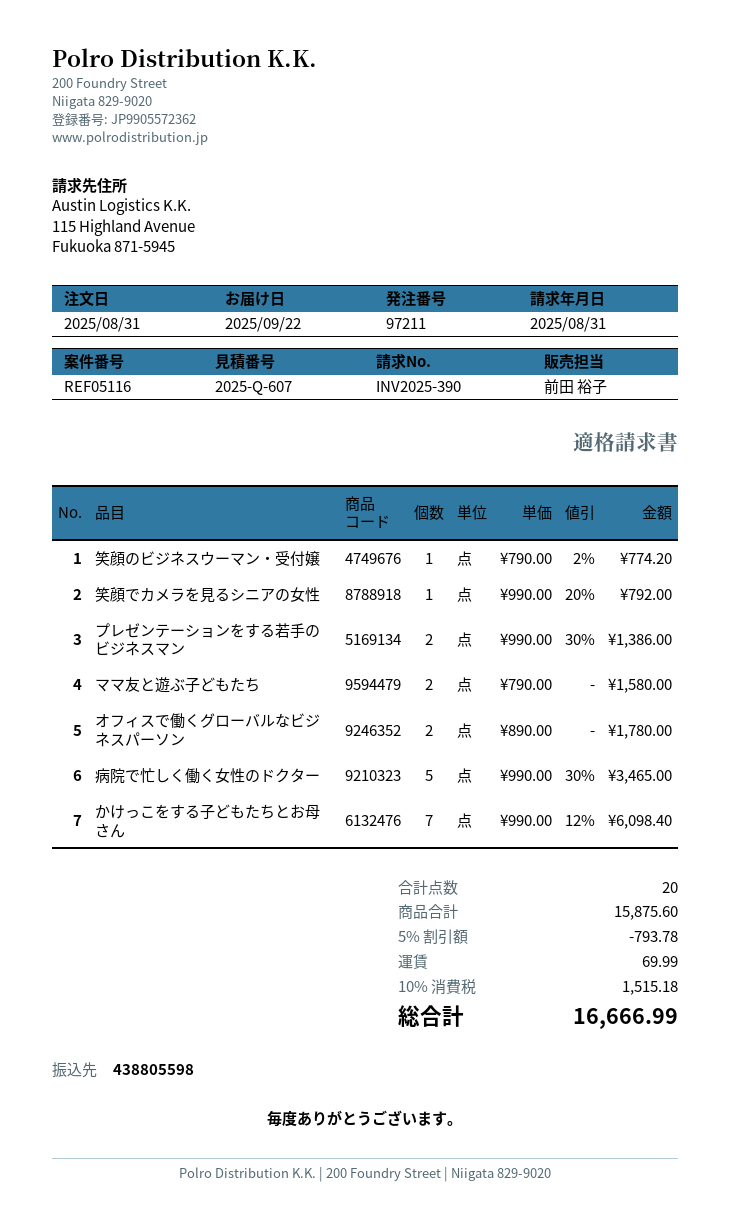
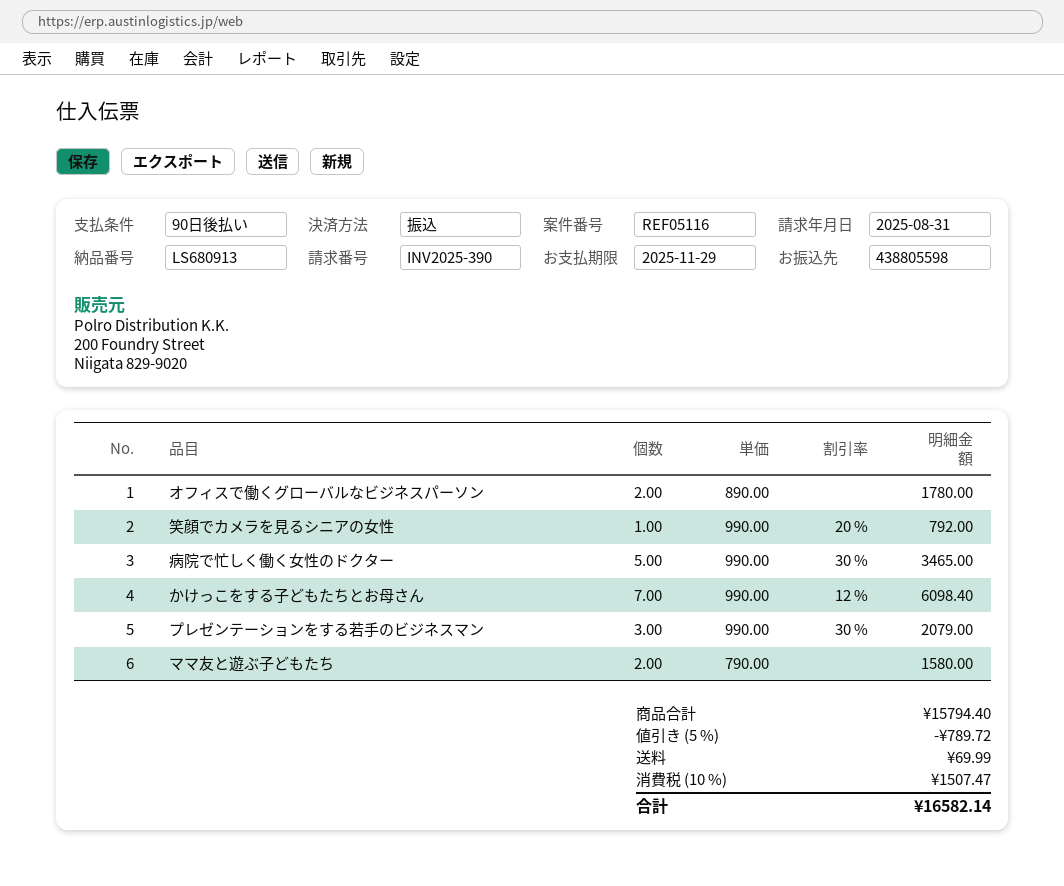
笑顔のビジネスウーマン・受付嬢: 1 x 790.00 - 2% = 774.20 -> none
プレゼンテーションをする若手のビジネスマン: 2 x 990.00 - 30% = 1386.00 -> 3 x 990.00 - 30% = 2079.00
subtotal: 15875.60 -> 15794.40
discount: 5% = 793.78 -> 5% = 789.72
tax: 10% = 1515.18 -> 10% = 1507.47
total: 16666.99 -> 16582.14

